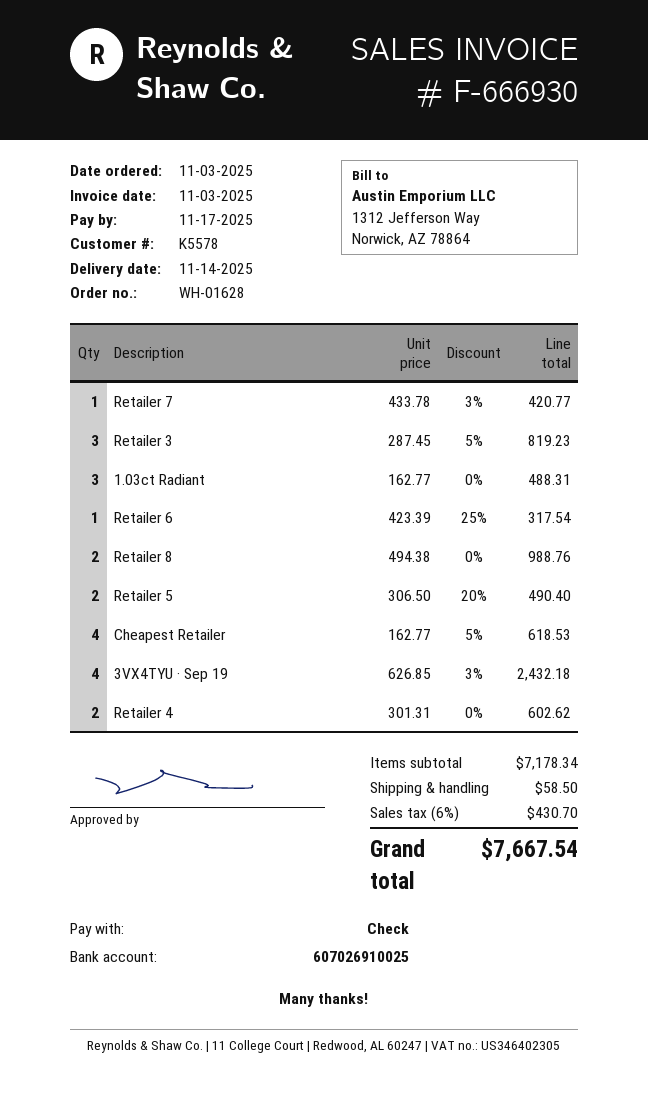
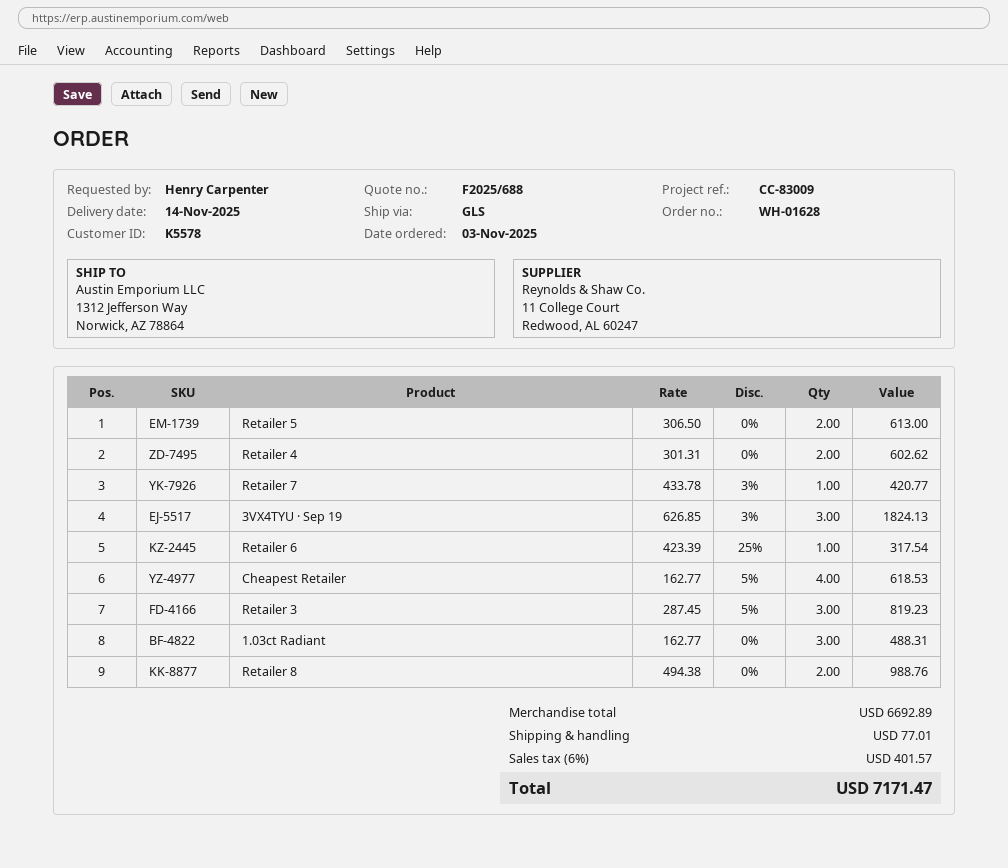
Retailer 5: 2 x 306.50 - 20% = 490.40 -> 2 x 306.50 = 613.00
3VX4TYU · Sep 19: 4 x 626.85 - 3% = 2432.18 -> 3 x 626.85 - 3% = 1824.13
subtotal: 7178.34 -> 6692.89
shipping: 58.50 -> 77.01
tax: 6% = 430.70 -> 6% = 401.57
total: 7667.54 -> 7171.47

